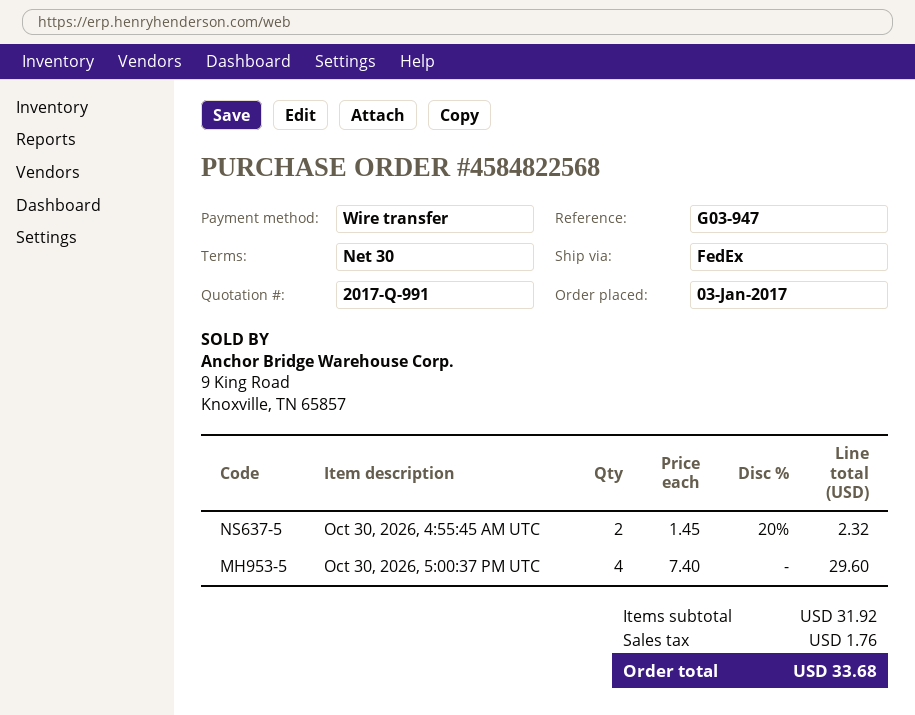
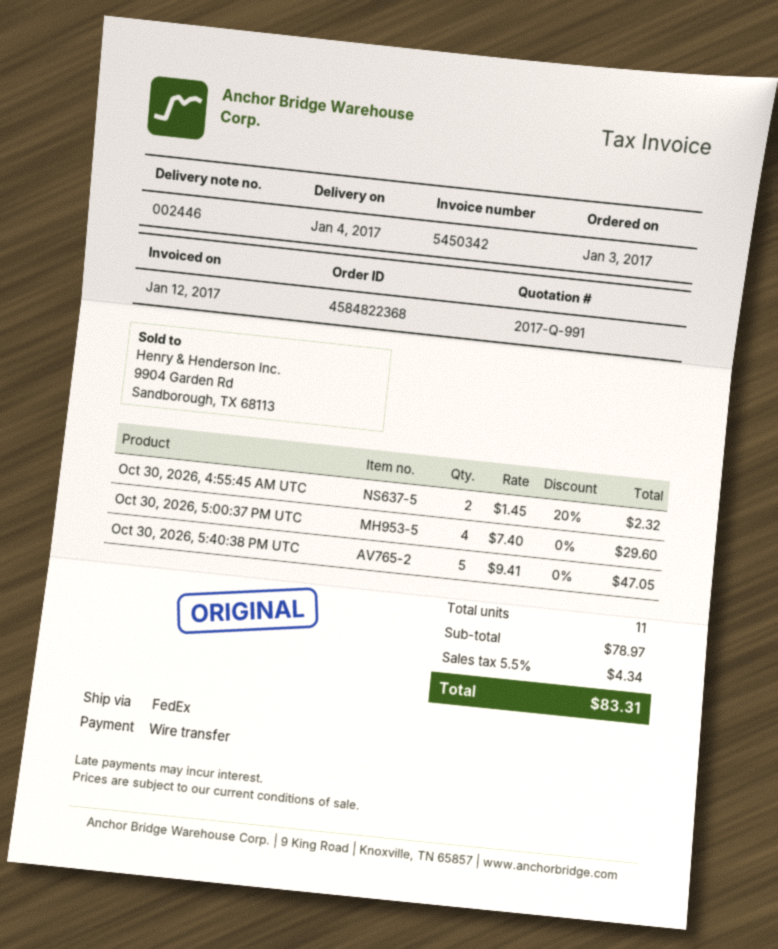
order number: 4584822568 -> 4584822368
Oct 30, 2026, 5:40:38 PM UTC: none -> 5 x 9.41 = 47.05
subtotal: 31.92 -> 78.97
tax: 1.76 -> 4.34
total: 33.68 -> 83.31

